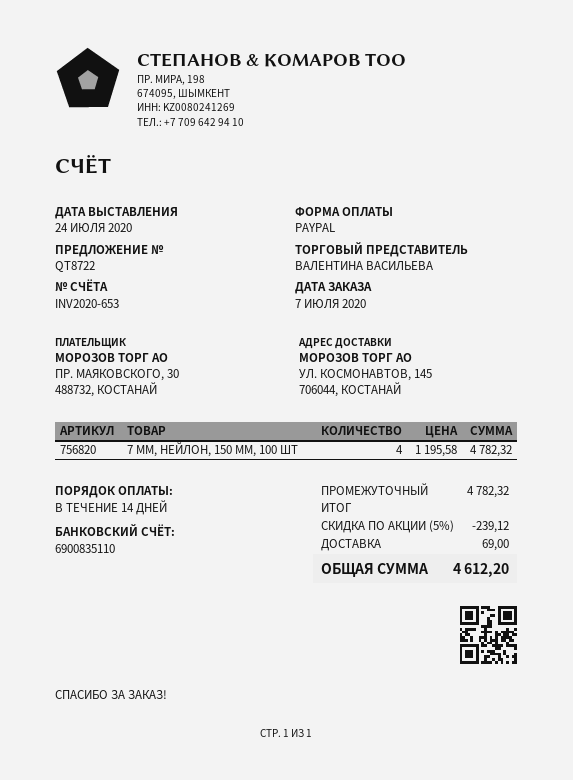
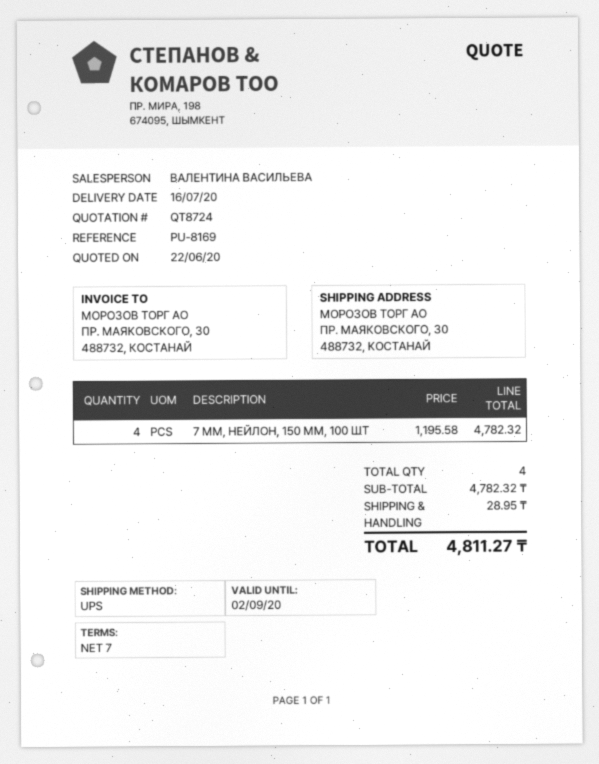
quote number: QT8722 -> QT8724
payment terms: 14 days -> 7 days
ship to: УЛ. КОСМОНАВТОВ, 145, 706044, КОСТАНАЙ -> ПР. МАЯКОВСКОГО, 30, 488732, КОСТАНАЙ
discount: 5% = 239.12 -> none
shipping: 69.00 -> 28.95
total: 4612.20 -> 4811.27

